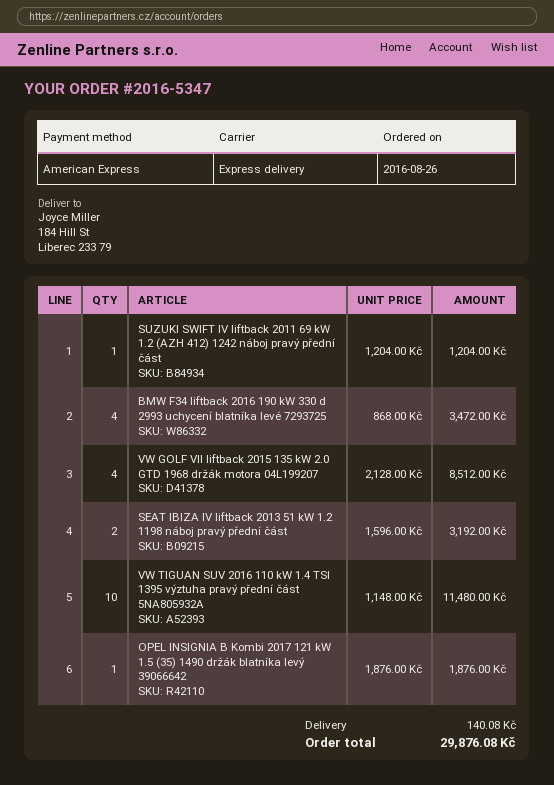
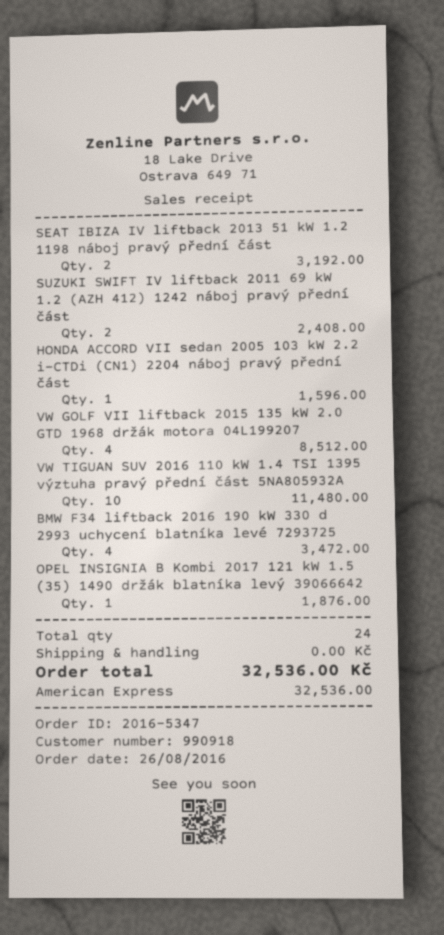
SUZUKI SWIFT IV liftback 2011 69 kW 1.2 (AZH 412) 1242 náboj pravý přední část: 1 for 1204.00 -> 2 for 2408.00
HONDA ACCORD VII sedan 2005 103 kW 2.2 i-CTDi (CN1) 2204 náboj pravý přední část: none -> 1 for 1596.00
shipping: 140.08 -> 0.00
total: 29876.08 -> 32536.00

